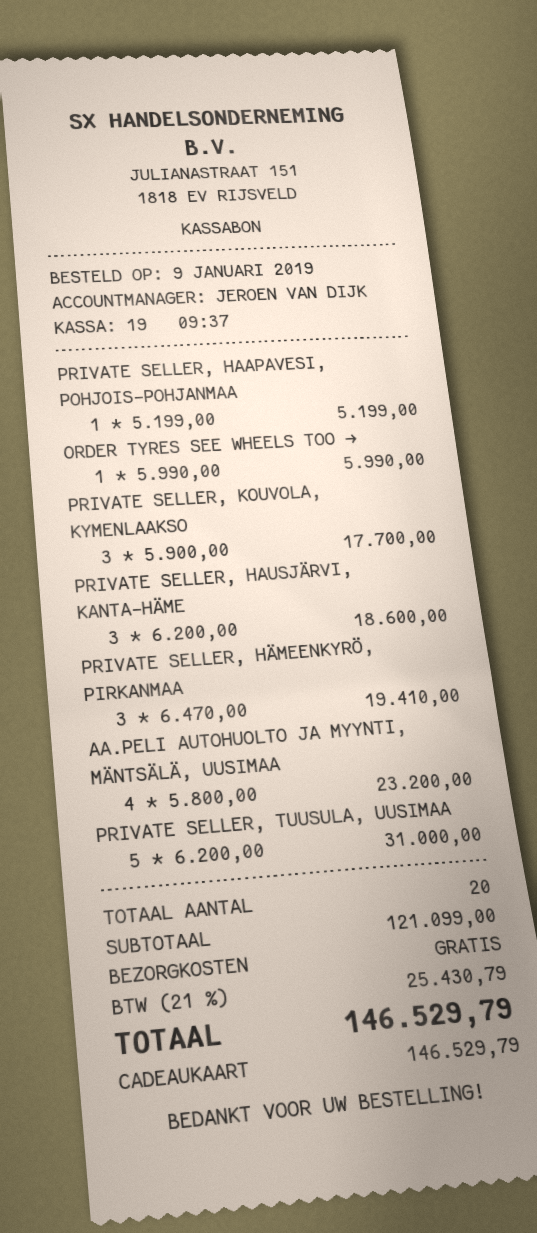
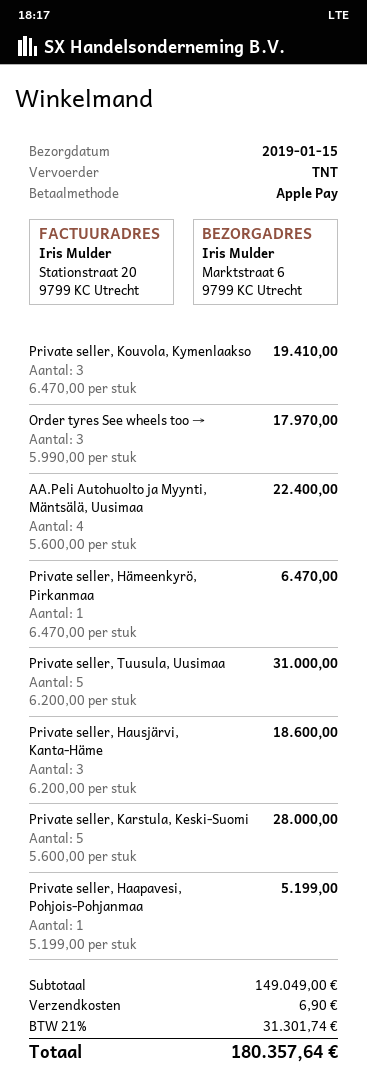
payment method: gift card -> Apple Pay
ORDER TYRES SEE WHEELS TOO →: 1 x 5990.00 = 5990.00 -> 3 x 5990.00 = 17970.00
PRIVATE SELLER, KOUVOLA, KYMENLAAKSO: 3 x 5900.00 = 17700.00 -> 3 x 6470.00 = 19410.00
PRIVATE SELLER, HÄMEENKYRÖ, PIRKANMAA: 3 x 6470.00 = 19410.00 -> 1 x 6470.00 = 6470.00
AA.PELI AUTOHUOLTO JA MYYNTI, MÄNTSÄLÄ, UUSIMAA: 4 x 5800.00 = 23200.00 -> 4 x 5600.00 = 22400.00
Private seller, Karstula, Keski-Suomi: none -> 5 x 5600.00 = 28000.00
subtotal: 121099.00 -> 149049.00
shipping: 0.00 -> 6.90
tax: 21% = 25430.79 -> 21% = 31301.74
total: 146529.79 -> 180357.64

